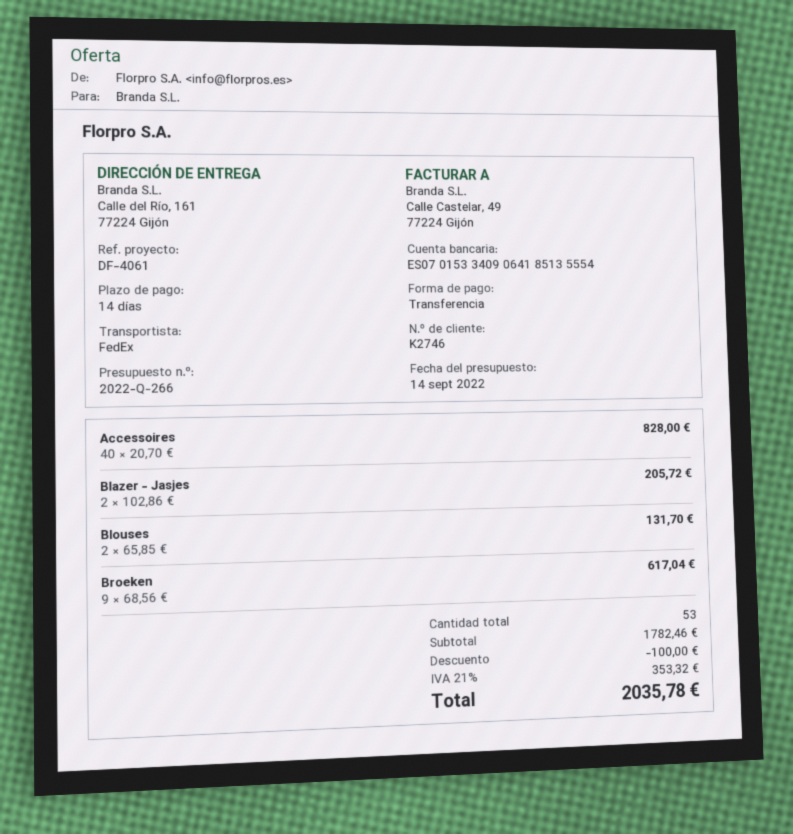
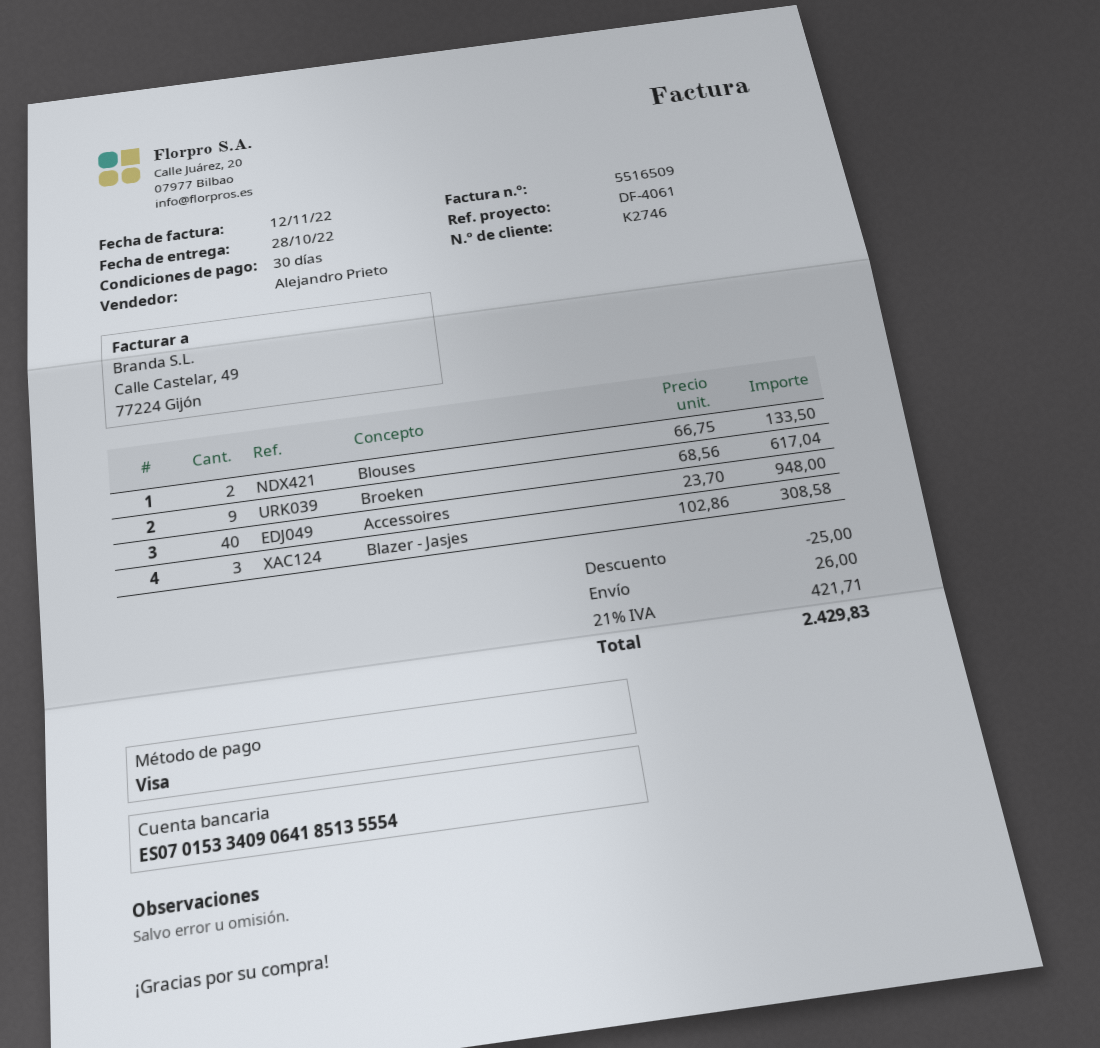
payment terms: 14 days -> 30 days
payment method: bank transfer -> Visa
Accessoires: 40 x 20.70 = 828.00 -> 40 x 23.70 = 948.00
Blazer - Jasjes: 2 x 102.86 = 205.72 -> 3 x 102.86 = 308.58
Blouses: 2 x 65.85 = 131.70 -> 2 x 66.75 = 133.50
discount: 100.00 -> 25.00
shipping: none -> 26.00
tax: 21% = 353.32 -> 21% = 421.71
total: 2035.78 -> 2429.83

